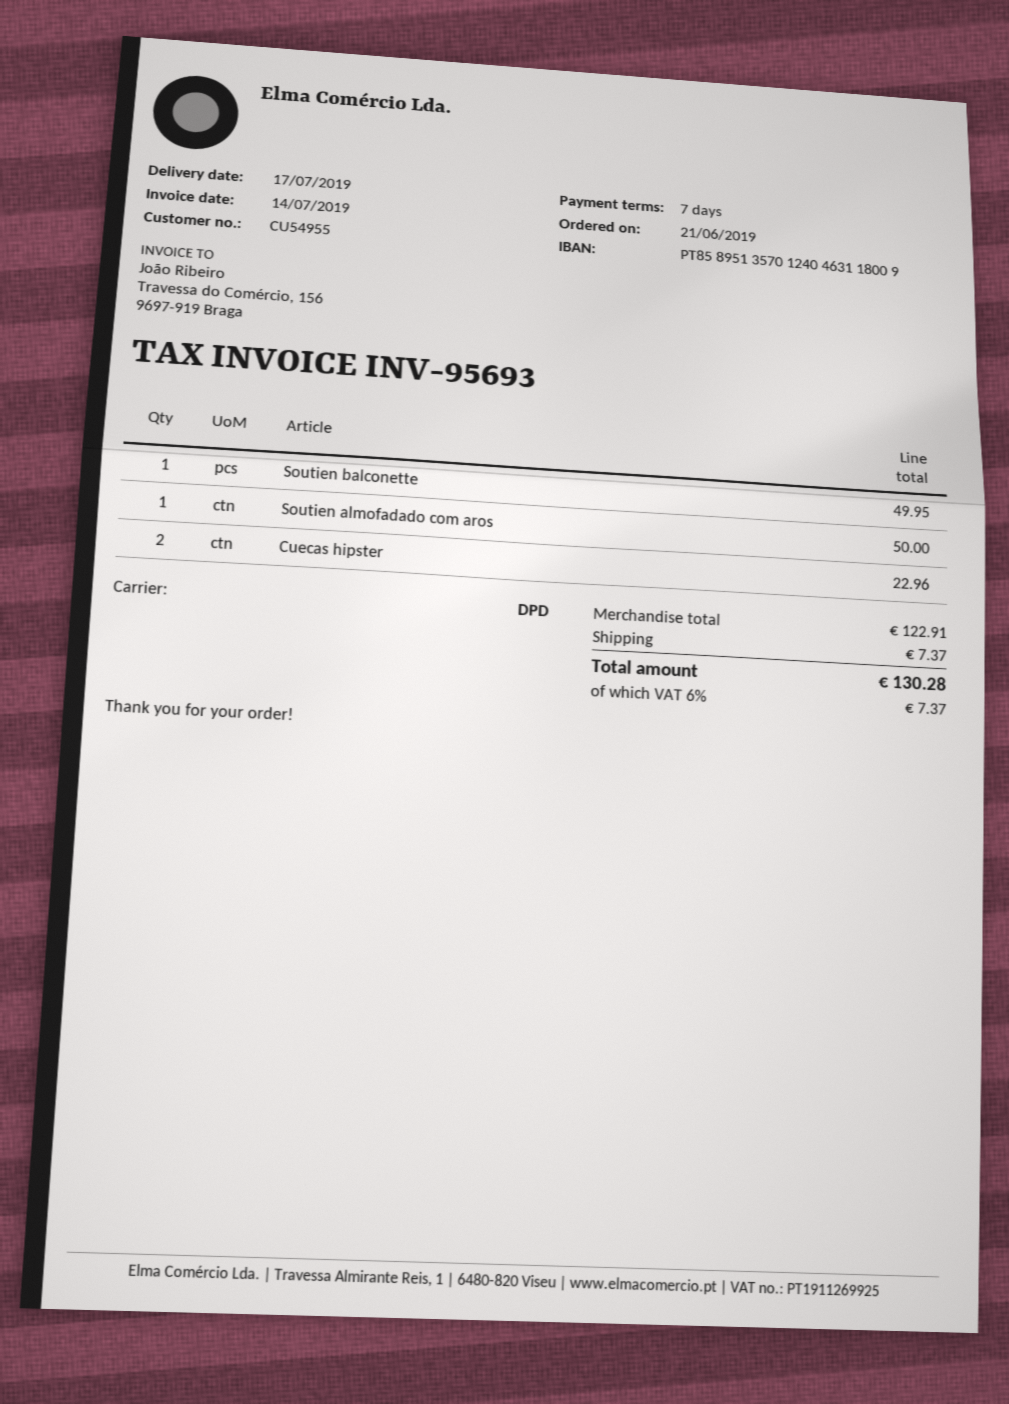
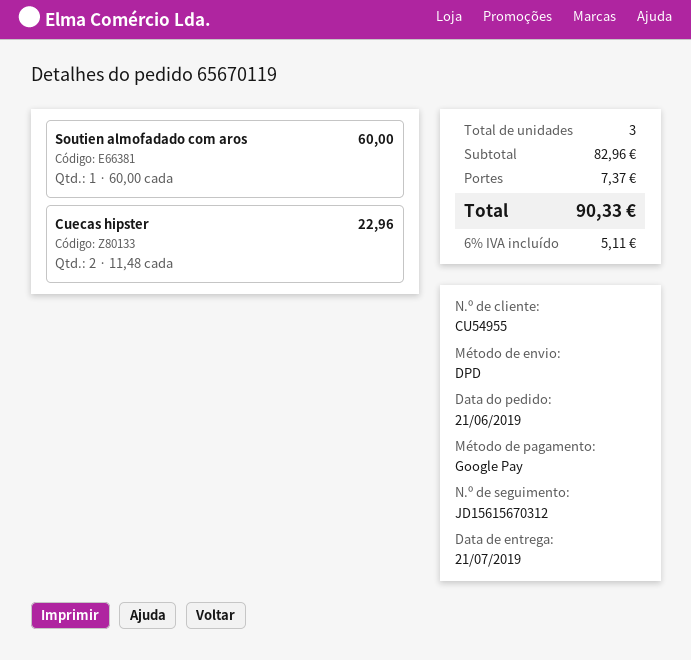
delivery date: 2019-07-17 -> 2019-07-21
Soutien balconette: 1 for 49.95 -> none
Soutien almofadado com aros: 1 for 50.00 -> 1 for 60.00
subtotal: 122.91 -> 82.96
tax: 6% = 7.37 -> 6% = 5.11
total: 130.28 -> 90.33

